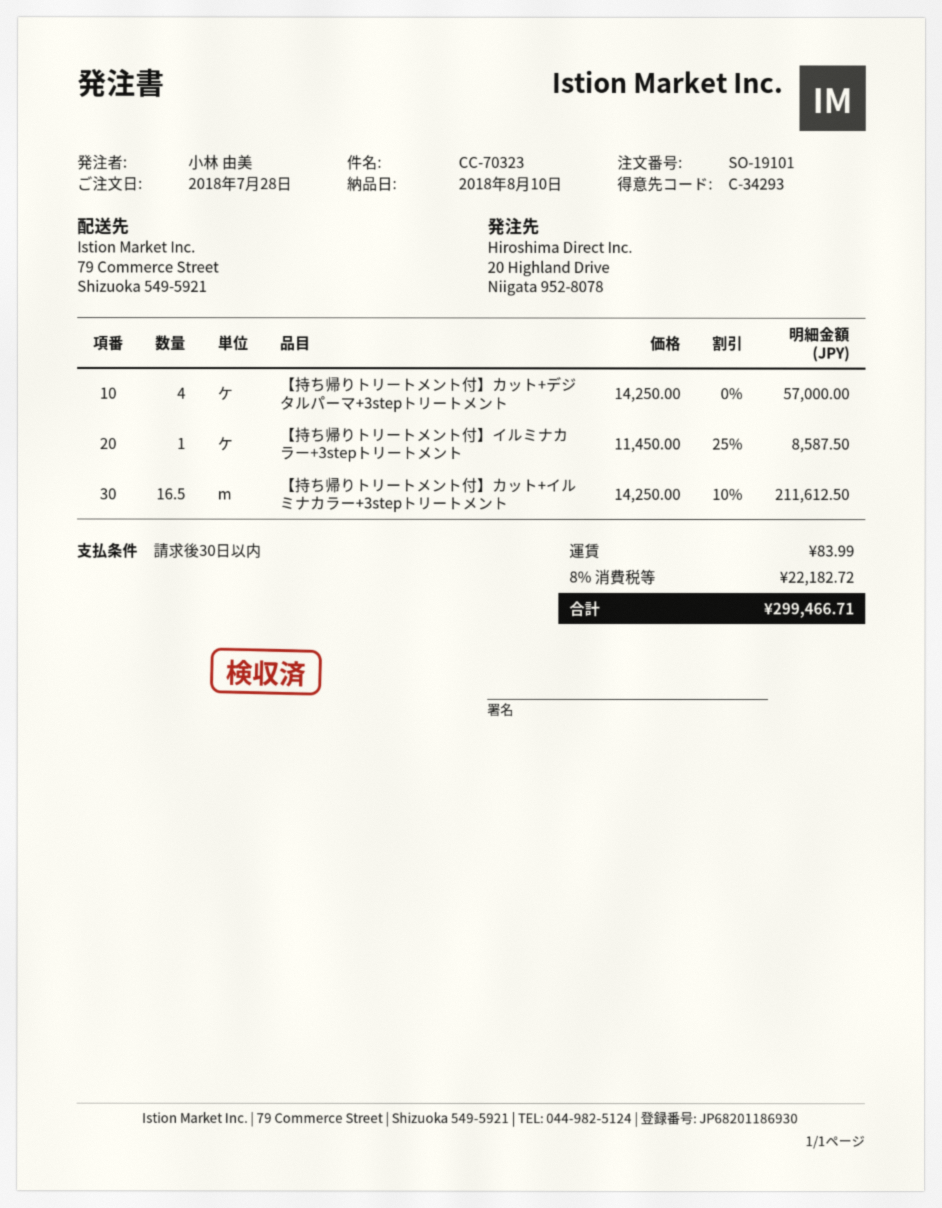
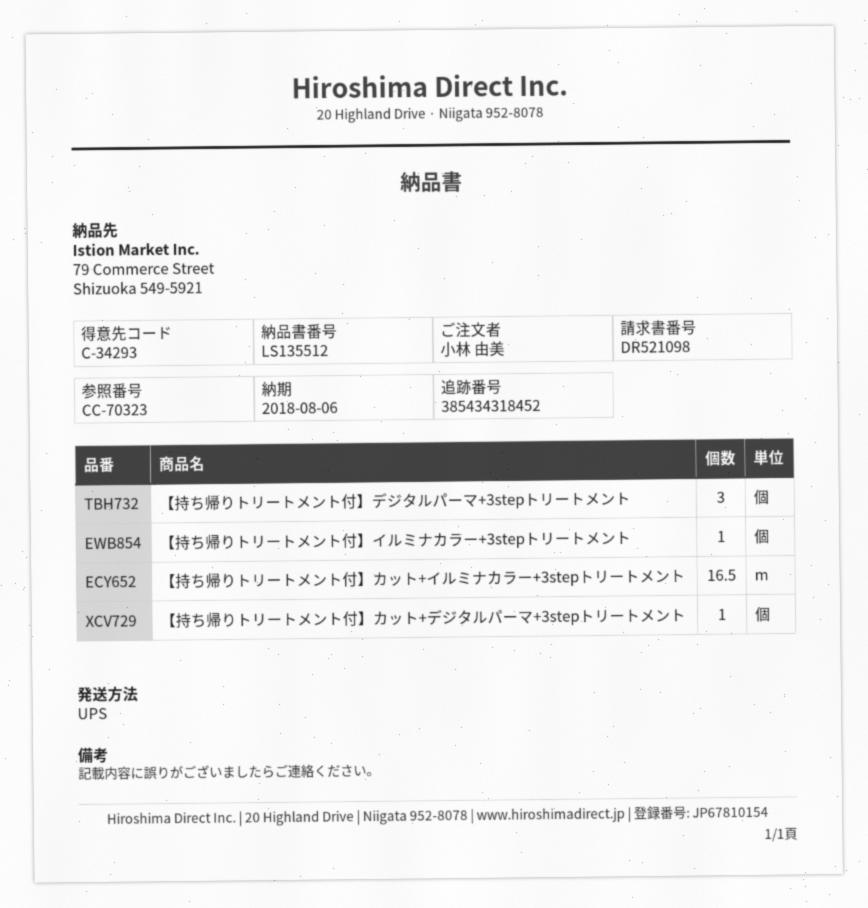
delivery date: 2018-08-10 -> 2018-08-06
【持ち帰りトリートメント付】カット+デジタルパーマ+3stepトリートメント: 4 -> 1
【持ち帰りトリートメント付】デジタルパーマ+3stepトリートメント: none -> 3

